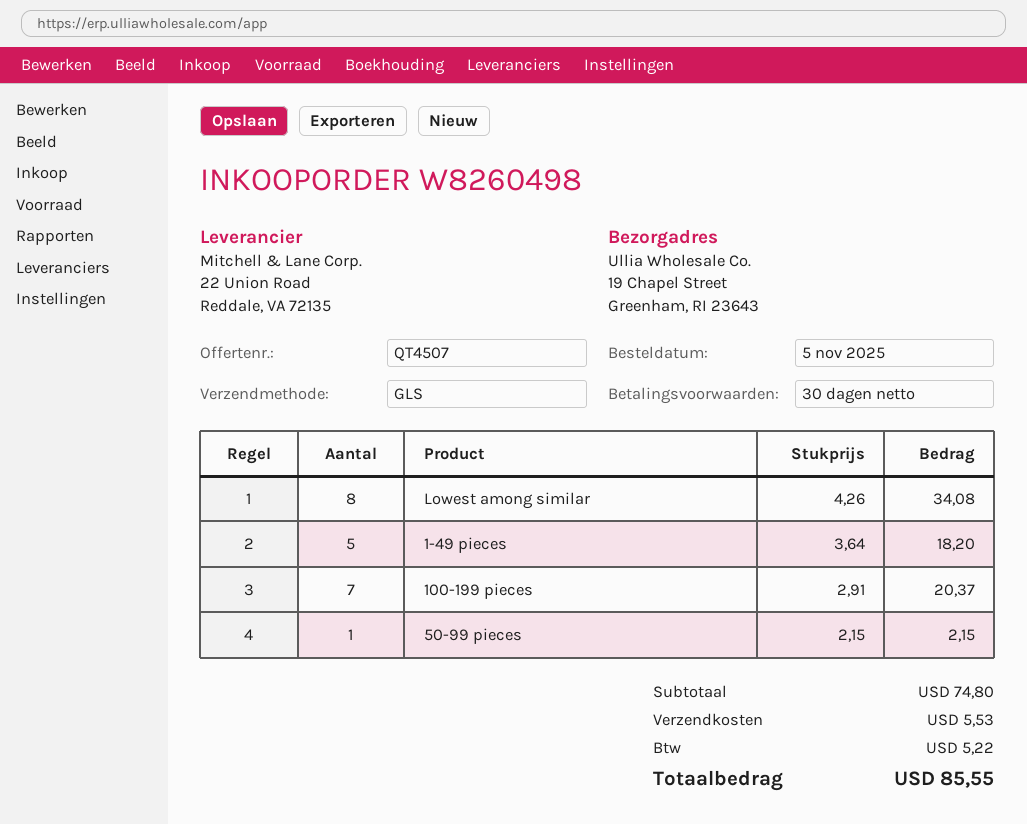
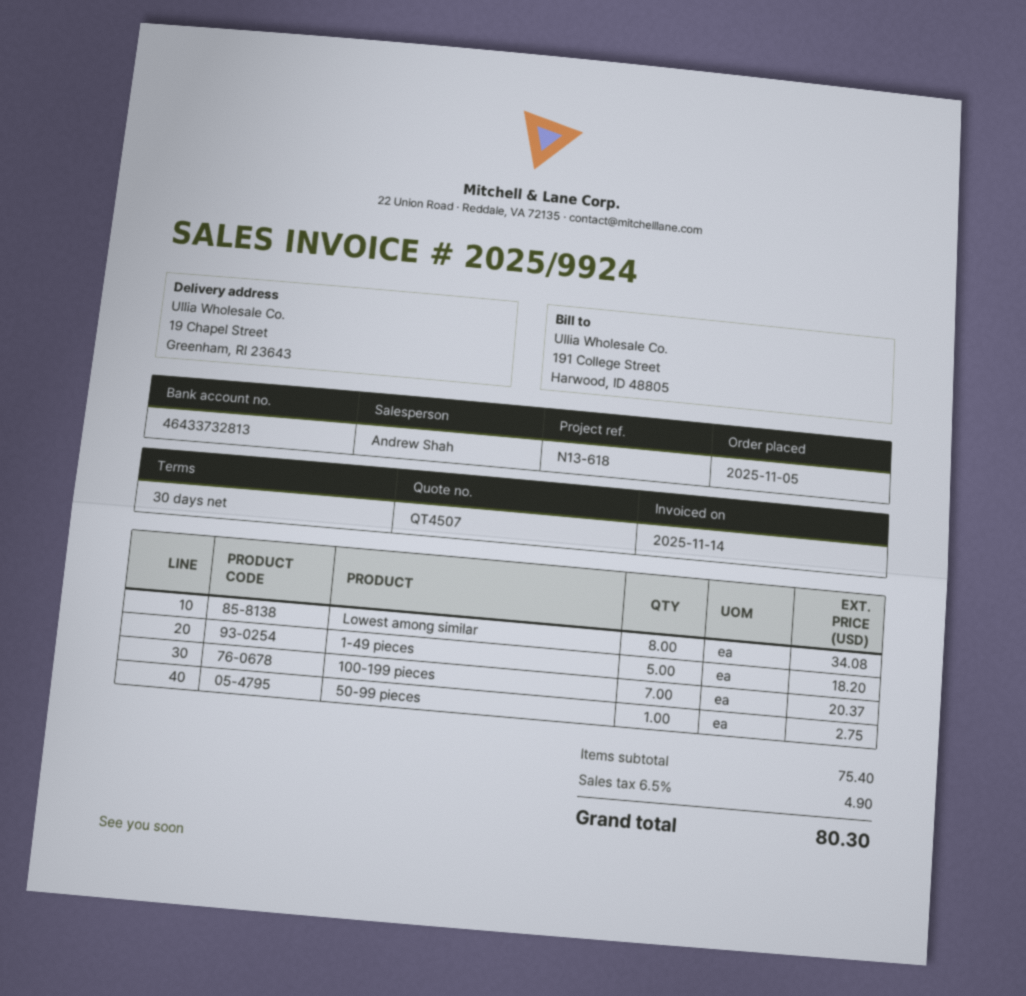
50-99 pieces: 1 for 2.15 -> 1 for 2.75
subtotal: 74.80 -> 75.40
shipping: 5.53 -> none
tax: 5.22 -> 4.90
total: 85.55 -> 80.30

